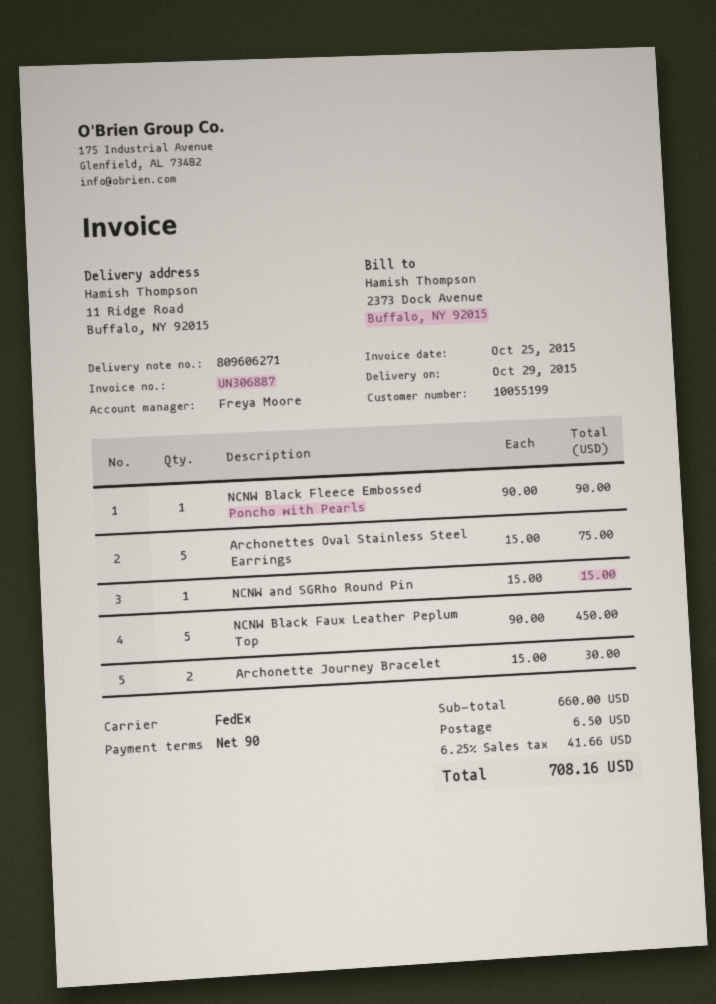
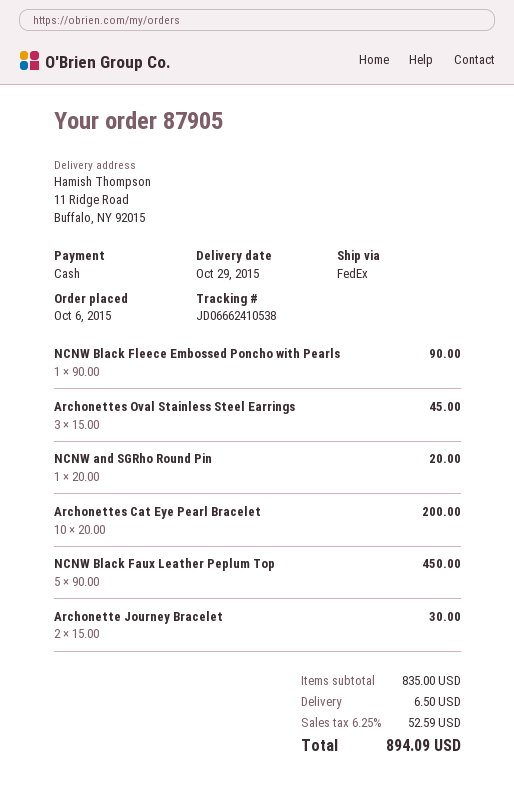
Archonettes Oval Stainless Steel Earrings: 5 x 15.00 = 75.00 -> 3 x 15.00 = 45.00
NCNW and SGRho Round Pin: 1 x 15.00 = 15.00 -> 1 x 20.00 = 20.00
Archonettes Cat Eye Pearl Bracelet: none -> 10 x 20.00 = 200.00
subtotal: 660.00 -> 835.00
tax: 6.25% = 41.66 -> 6.25% = 52.59
total: 708.16 -> 894.09

